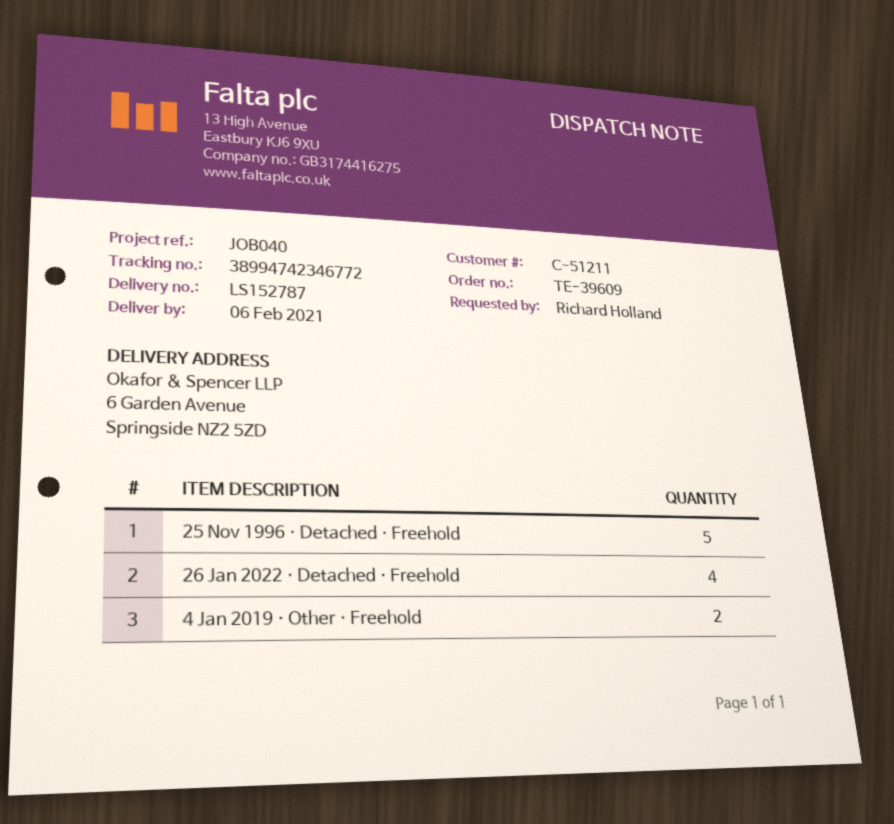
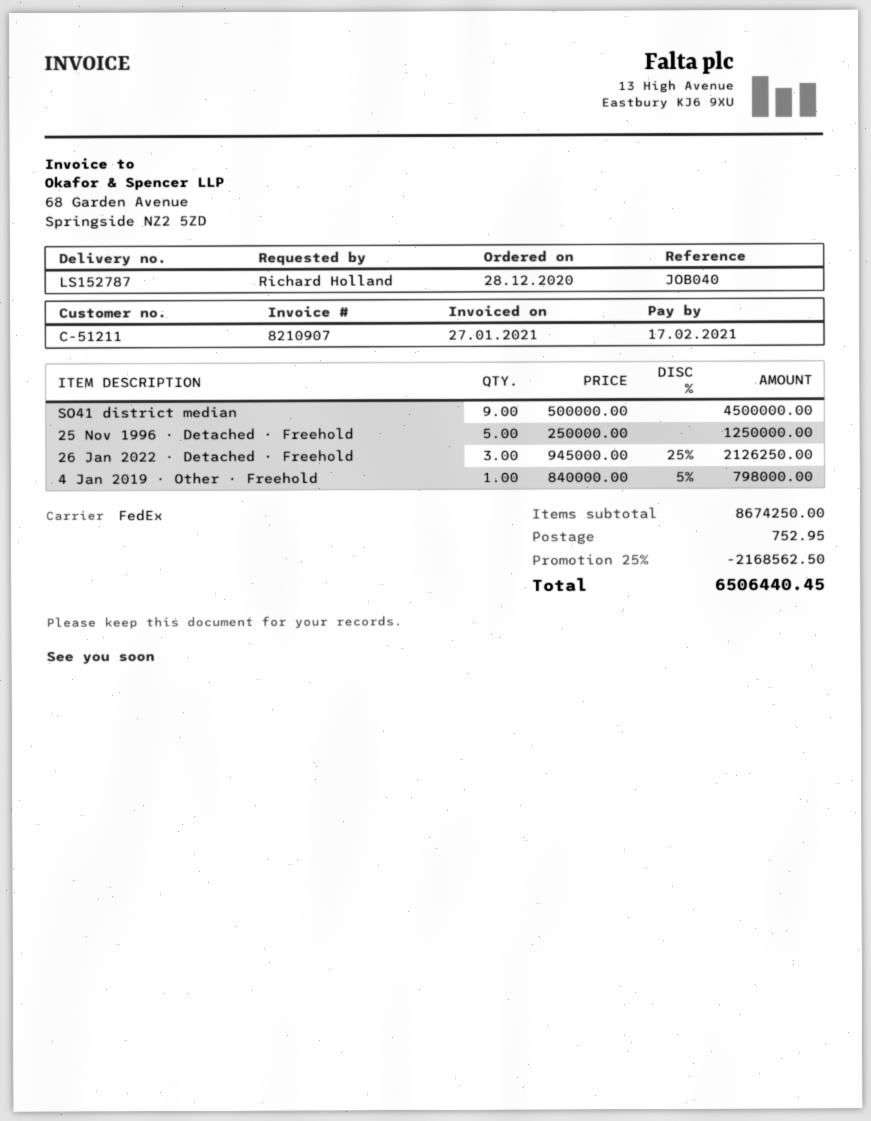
26 Jan 2022 · Detached · Freehold: 4 -> 3
4 Jan 2019 · Other · Freehold: 2 -> 1
SO41 district median: none -> 9

